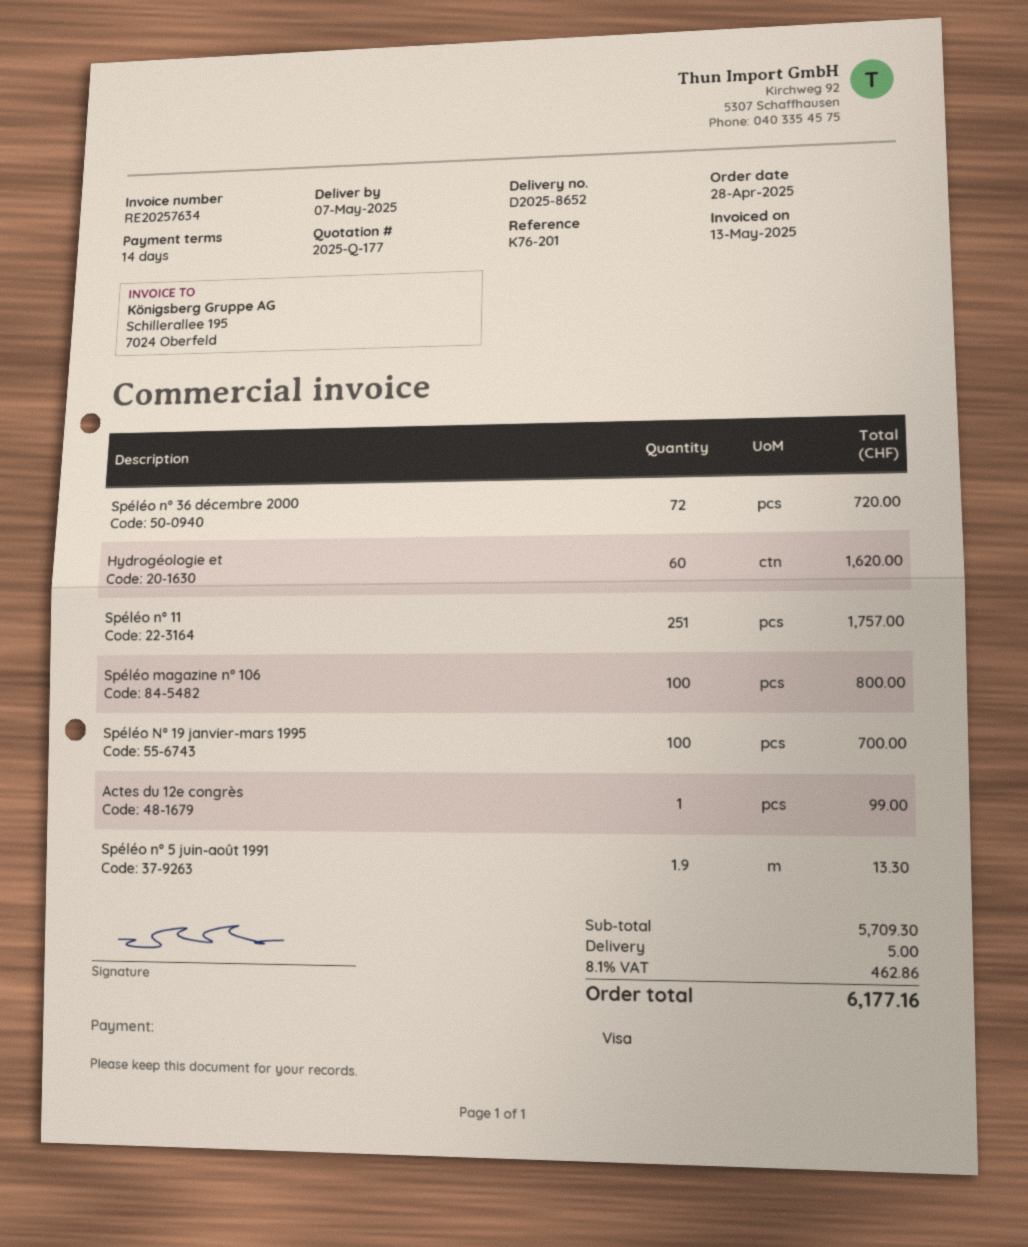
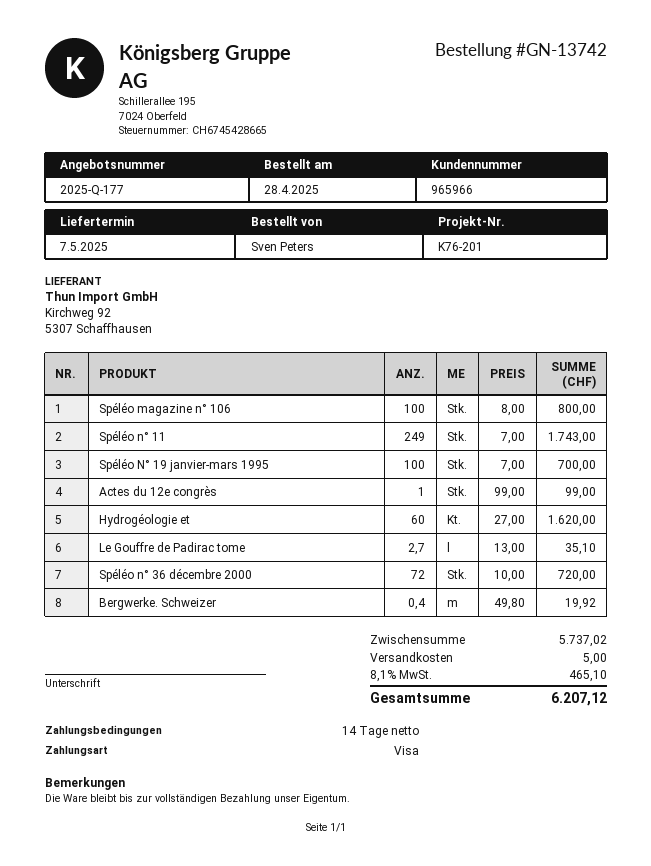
Spéléo n° 11: 251 for 1757.00 -> 249 for 1743.00
Spéléo n° 5 juin-août 1991: 1.9 for 13.30 -> none
Le Gouffre de Padirac tome: none -> 2.7 for 35.10
Bergwerke. Schweizer: none -> 0.4 for 19.92
subtotal: 5709.30 -> 5737.02
tax: 8.1% = 462.86 -> 8.1% = 465.10
total: 6177.16 -> 6207.12

